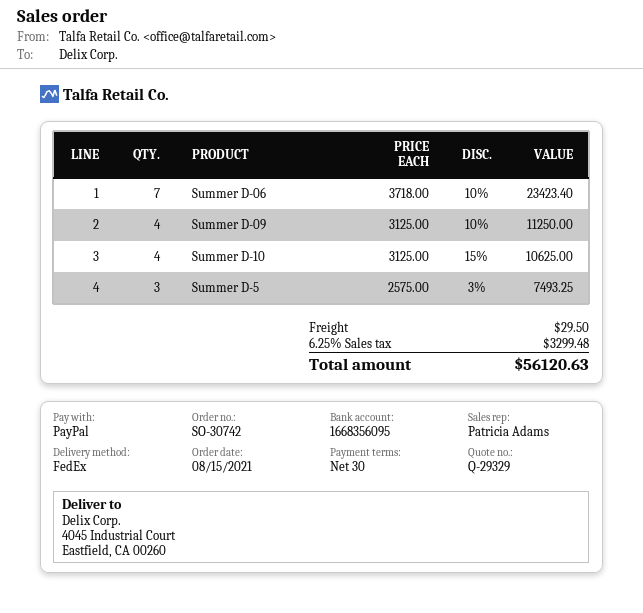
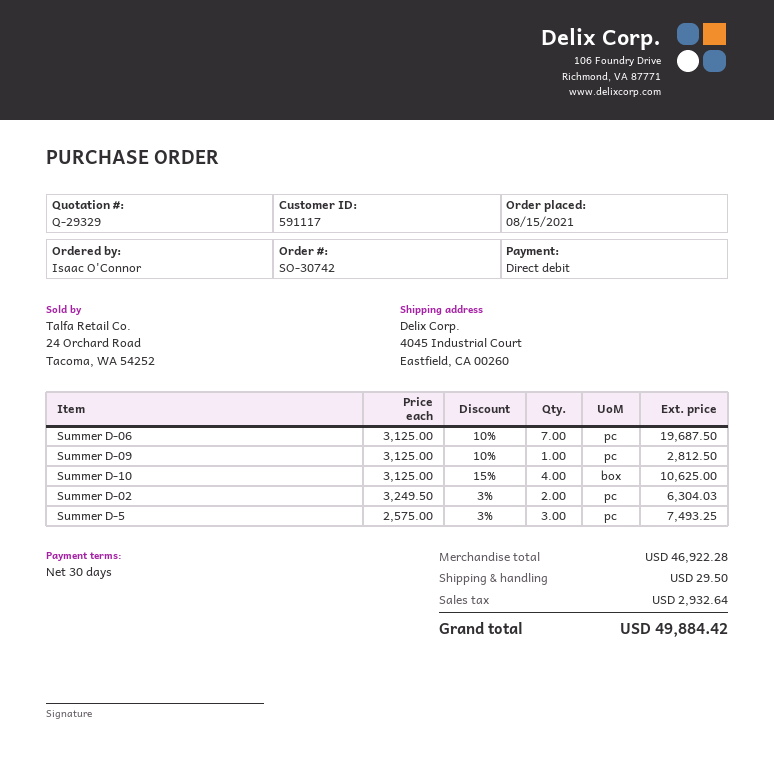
payment method: PayPal -> direct debit
Summer D-06: 7 x 3718.00 - 10% = 23423.40 -> 7 x 3125.00 - 10% = 19687.50
Summer D-09: 4 x 3125.00 - 10% = 11250.00 -> 1 x 3125.00 - 10% = 2812.50
Summer D-02: none -> 2 x 3249.50 - 3% = 6304.03
tax: 3299.48 -> 2932.64
total: 56120.63 -> 49884.42

